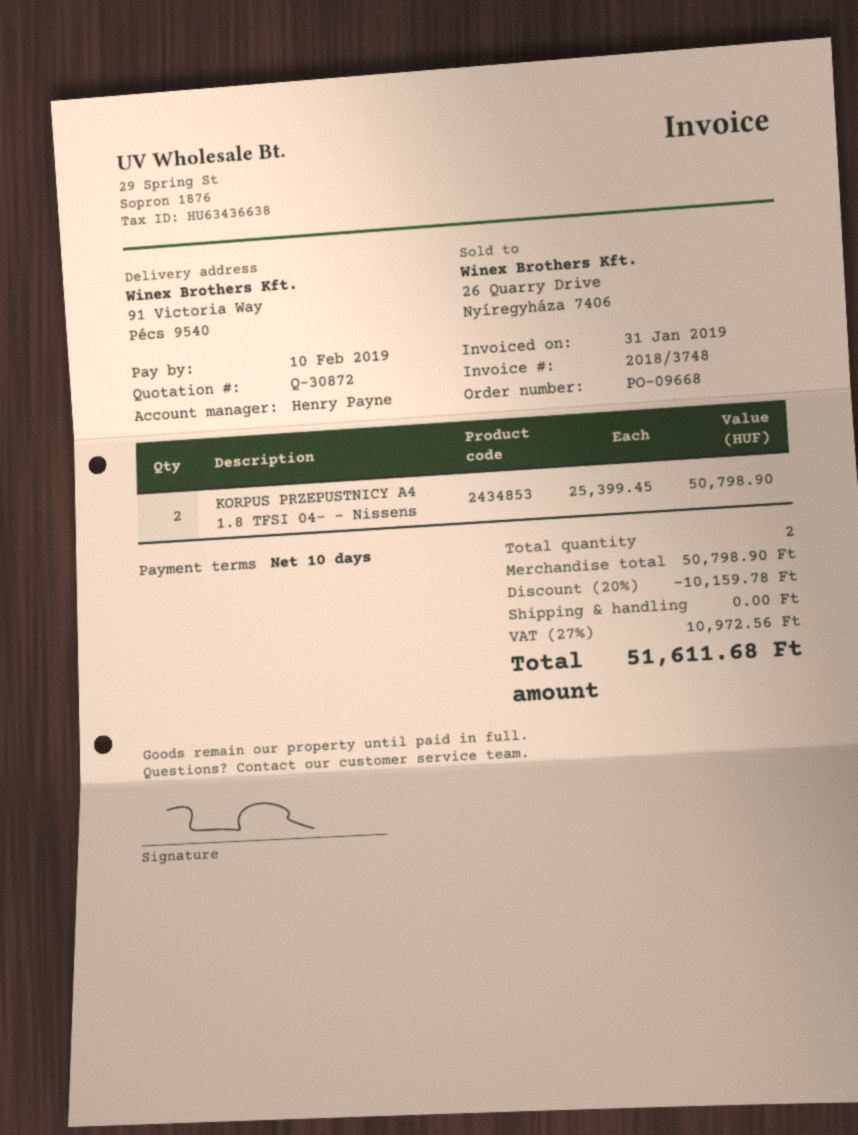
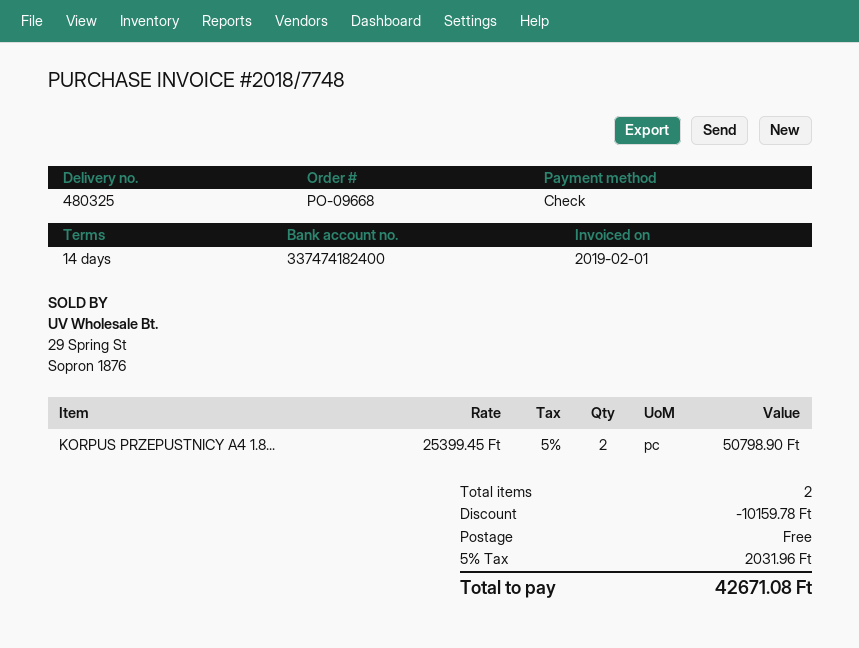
invoice number: 2018/3748 -> 2018/7748
invoice date: 2019-01-31 -> 2019-02-01
payment terms: 10 days -> 14 days
tax: 27% = 10972.56 -> 5% = 2031.96
total: 51611.68 -> 42671.08

